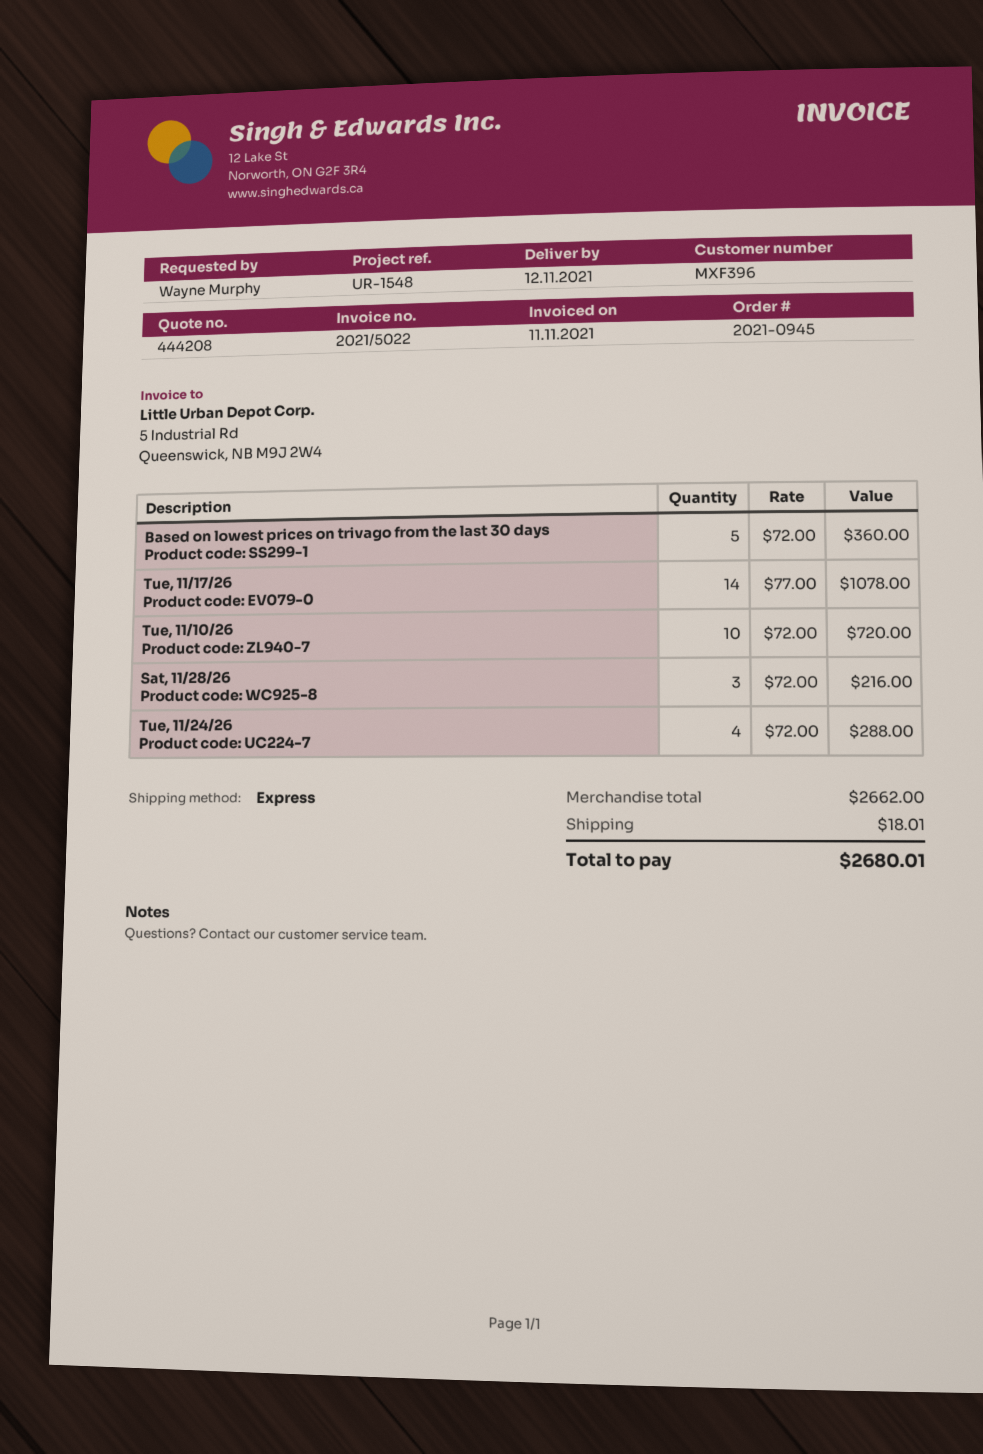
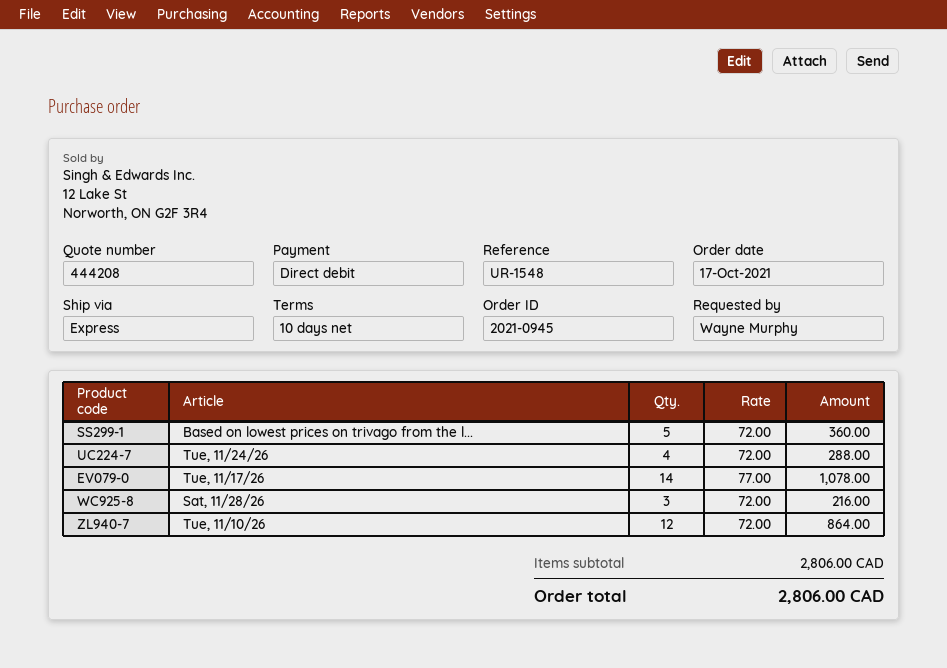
Tue, 11/10/26: 10 x 72.00 = 720.00 -> 12 x 72.00 = 864.00
subtotal: 2662.00 -> 2806.00
shipping: 18.01 -> none
total: 2680.01 -> 2806.00

